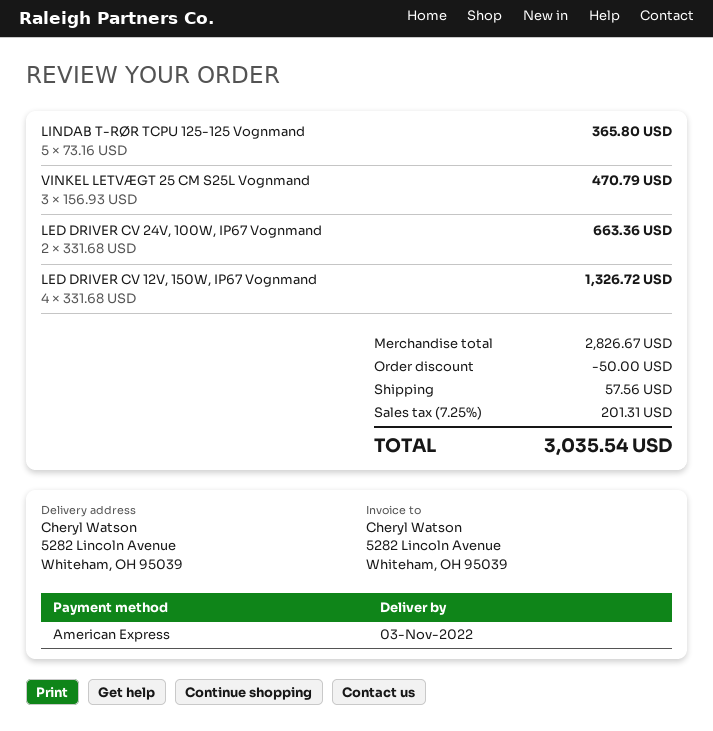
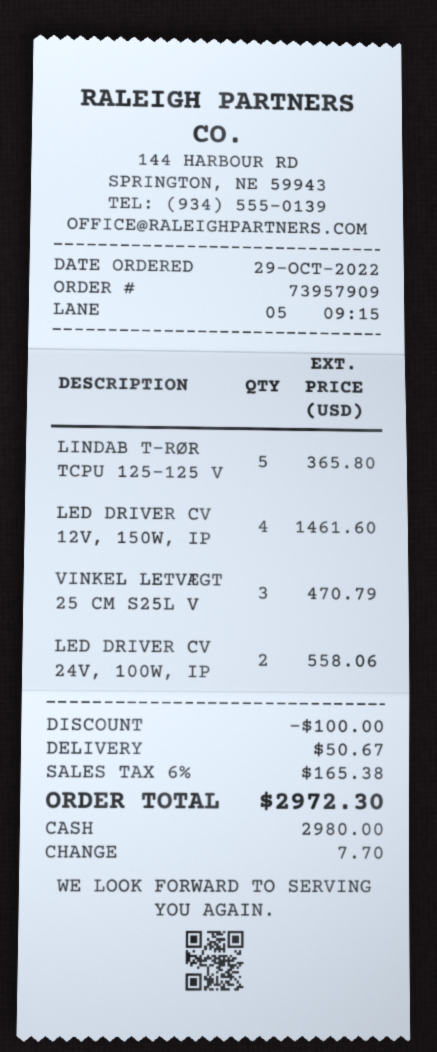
payment method: American Express -> cash
LED DRIVER CV 24V, 100W, IP67 Vognmand: 2 for 663.36 -> 2 for 558.06
LED DRIVER CV 12V, 150W, IP67 Vognmand: 4 for 1326.72 -> 4 for 1461.60
discount: 50.00 -> 100.00
shipping: 57.56 -> 50.67
tax: 7.25% = 201.31 -> 6% = 165.38
total: 3035.54 -> 2972.30

